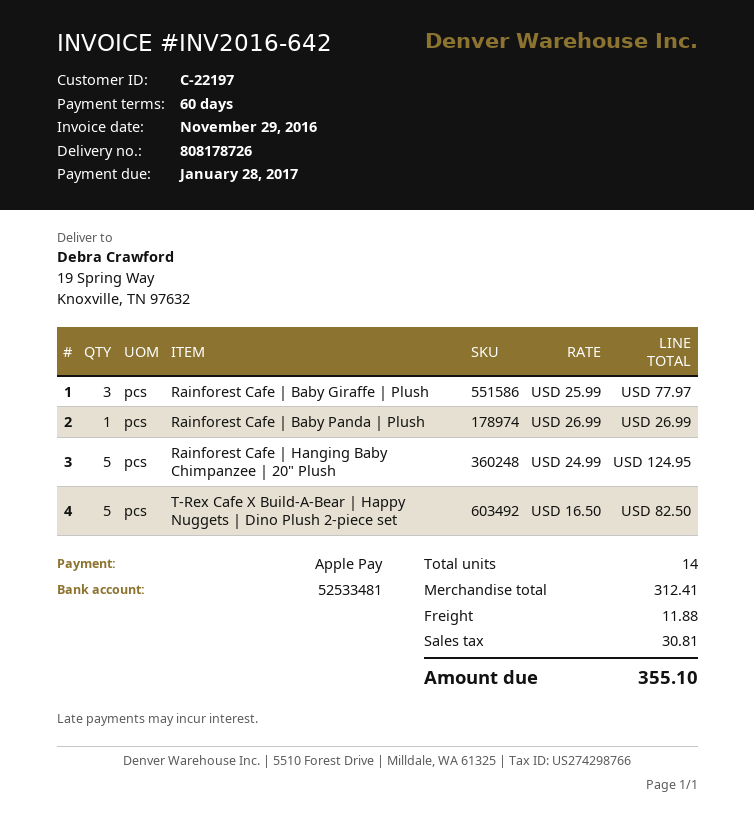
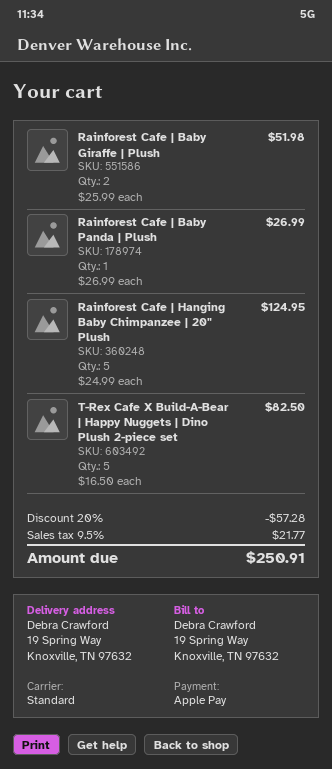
Rainforest Cafe | Baby Giraffe | Plush: 3 x 25.99 = 77.97 -> 2 x 25.99 = 51.98
discount: none -> 20% = 57.28
shipping: 11.88 -> none
tax: 30.81 -> 21.77
total: 355.10 -> 250.91

